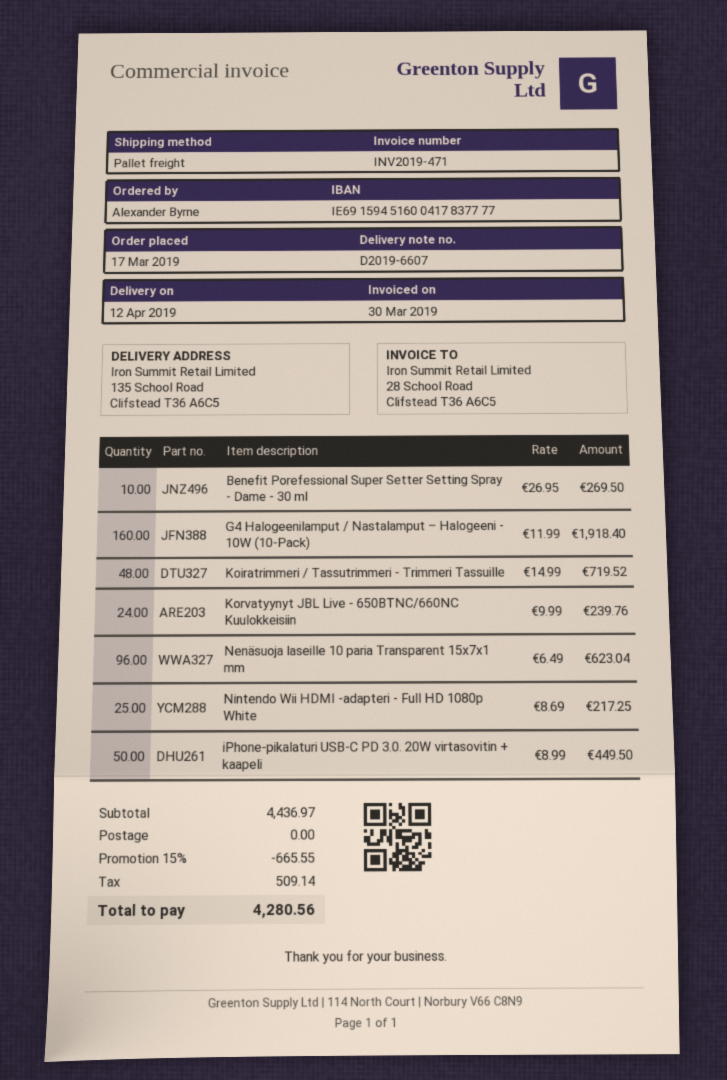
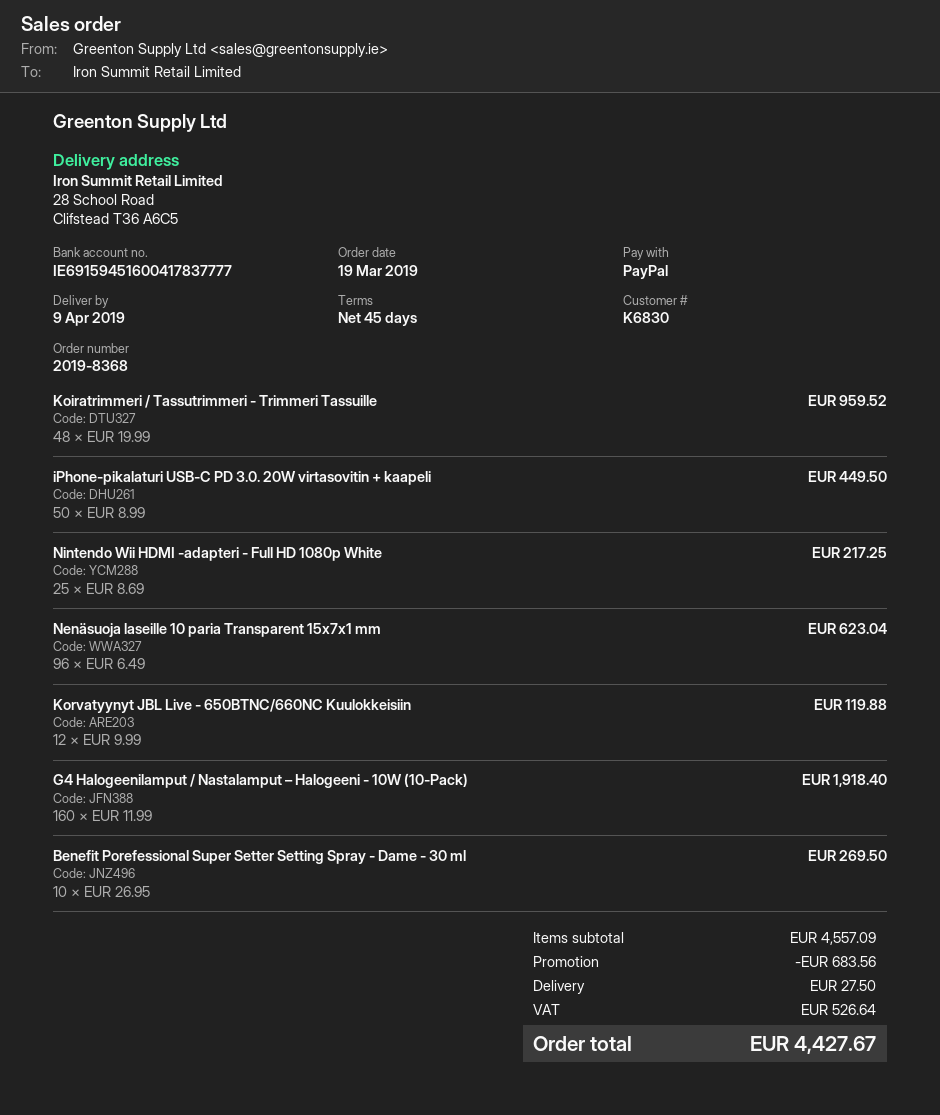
order date: 2019-03-17 -> 2019-03-19
delivery date: 2019-04-12 -> 2019-04-09
ship to: 135 School Road, Clifstead T36 A6C5 -> 28 School Road, Clifstead T36 A6C5
Koiratrimmeri / Tassutrimmeri - Trimmeri Tassuille: 48 x 14.99 = 719.52 -> 48 x 19.99 = 959.52
Korvatyynyt JBL Live - 650BTNC/660NC Kuulokkeisiin: 24 x 9.99 = 239.76 -> 12 x 9.99 = 119.88
subtotal: 4436.97 -> 4557.09
discount: 665.55 -> 683.56
shipping: 0.00 -> 27.50
tax: 509.14 -> 526.64
total: 4280.56 -> 4427.67

